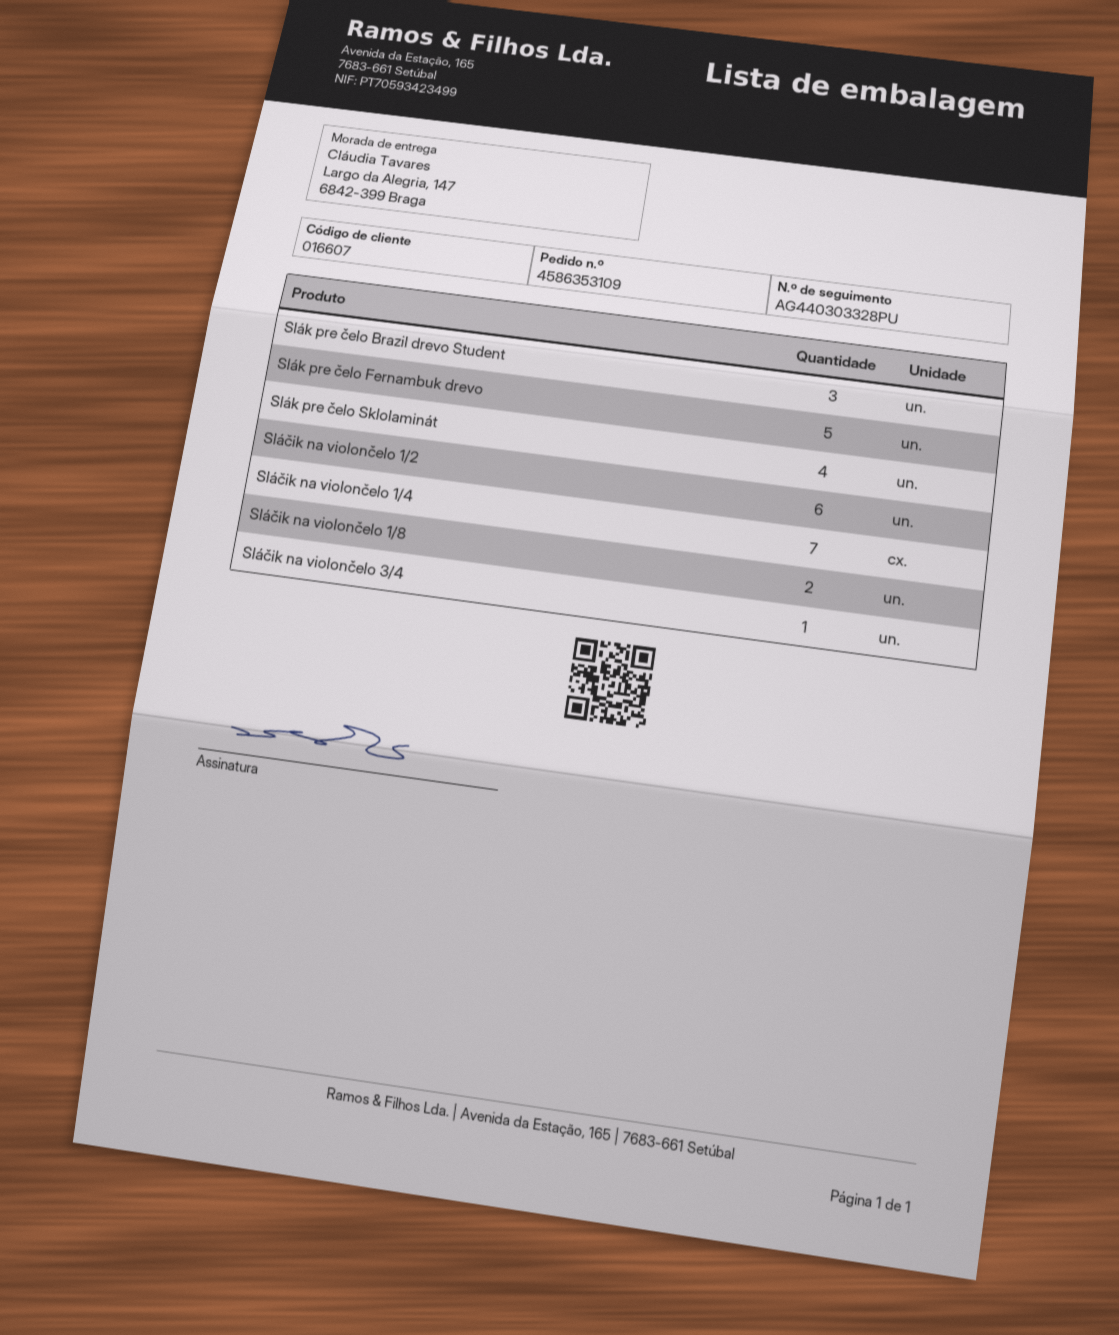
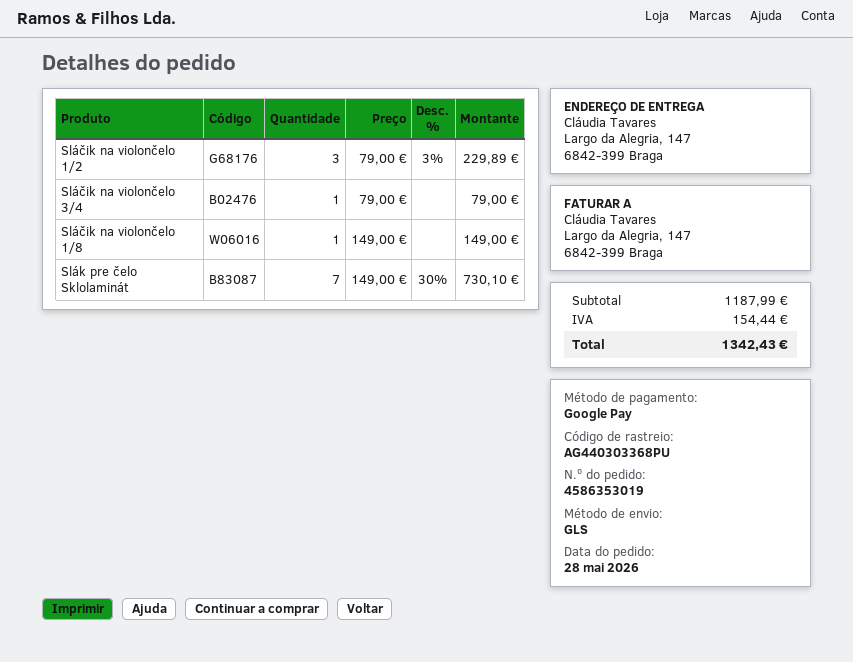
order number: 4586353109 -> 4586353019
tracking number: AG440303328PU -> AG440303368PU
Slák pre čelo Brazil drevo Student: 3 -> none
Slák pre čelo Fernambuk drevo: 5 -> none
Slák pre čelo Sklolaminát: 4 -> 7
Sláčik na violončelo 1/2: 6 -> 3
Sláčik na violončelo 1/4: 7 -> none
Sláčik na violončelo 1/8: 2 -> 1

